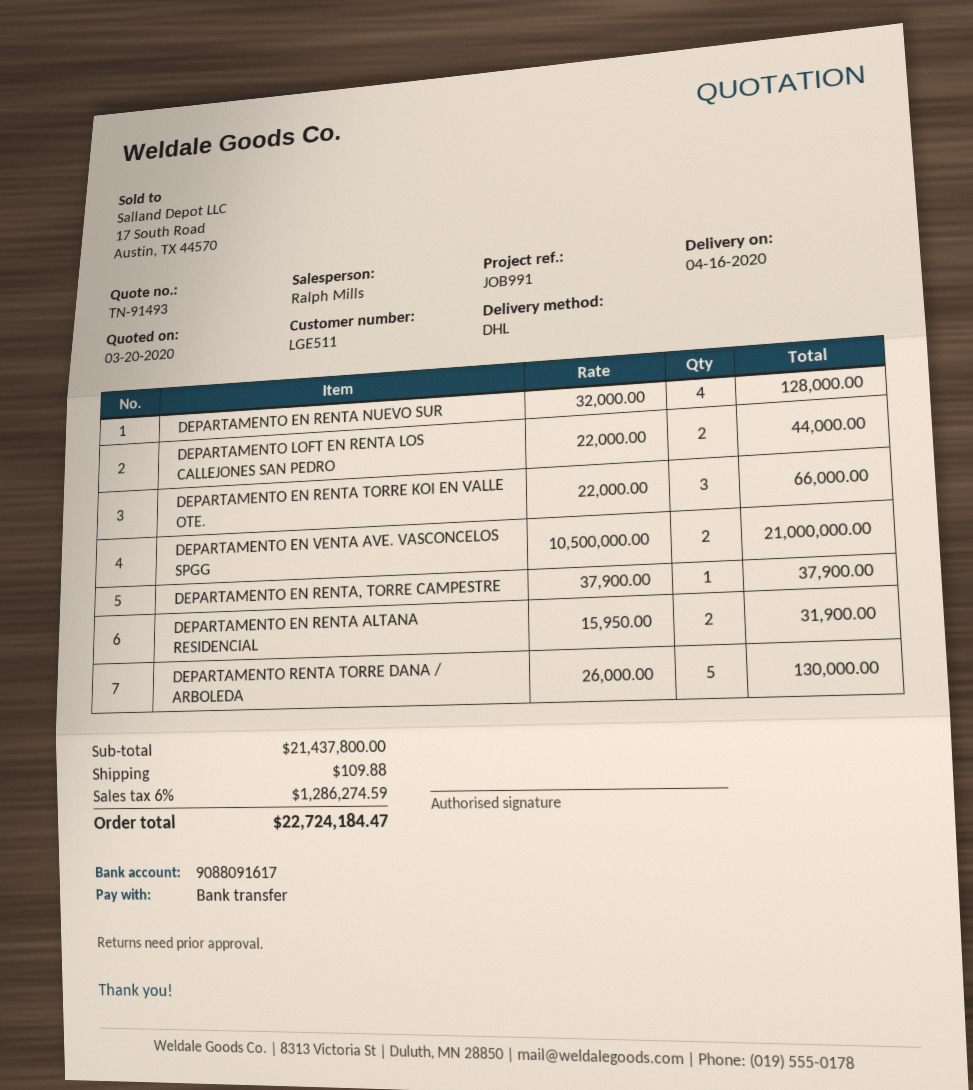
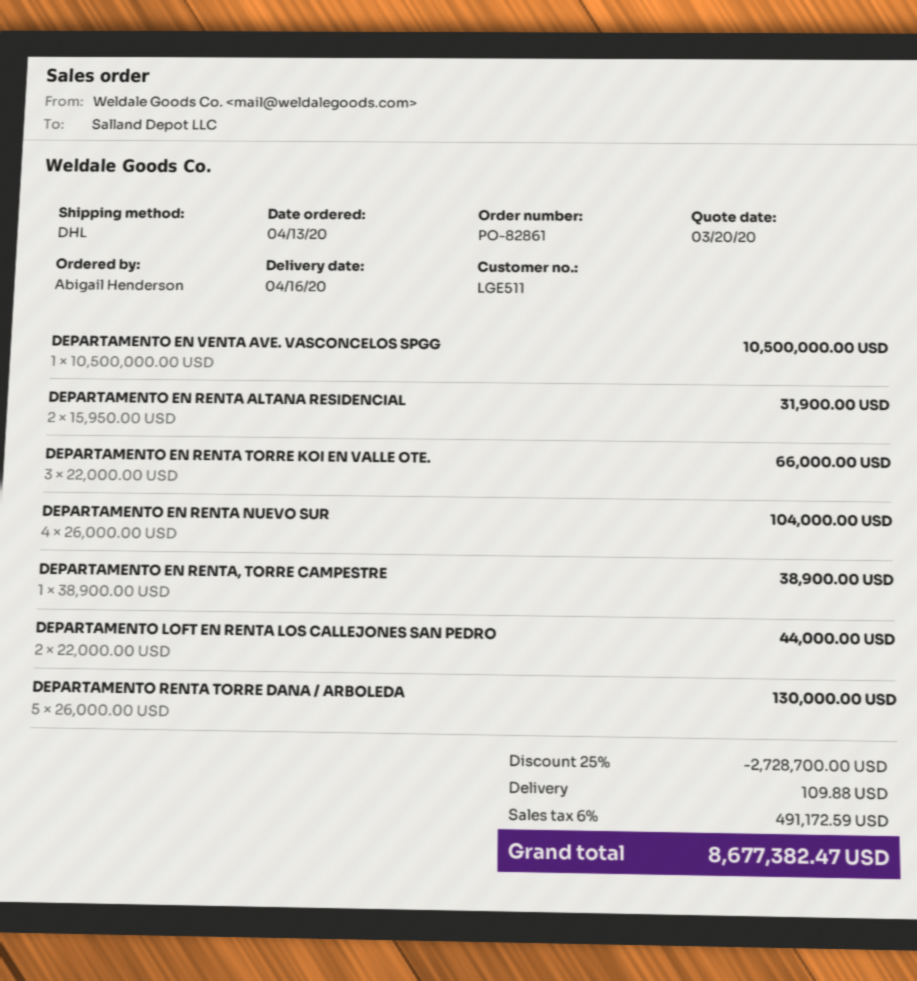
DEPARTAMENTO EN RENTA NUEVO SUR: 4 x 32000.00 = 128000.00 -> 4 x 26000.00 = 104000.00
DEPARTAMENTO EN VENTA AVE. VASCONCELOS SPGG: 2 x 10500000.00 = 21000000.00 -> 1 x 10500000.00 = 10500000.00
DEPARTAMENTO EN RENTA, TORRE CAMPESTRE: 1 x 37900.00 = 37900.00 -> 1 x 38900.00 = 38900.00
discount: none -> 25% = 2728700.00
tax: 6% = 1286274.59 -> 6% = 491172.59
total: 22724184.47 -> 8677382.47

